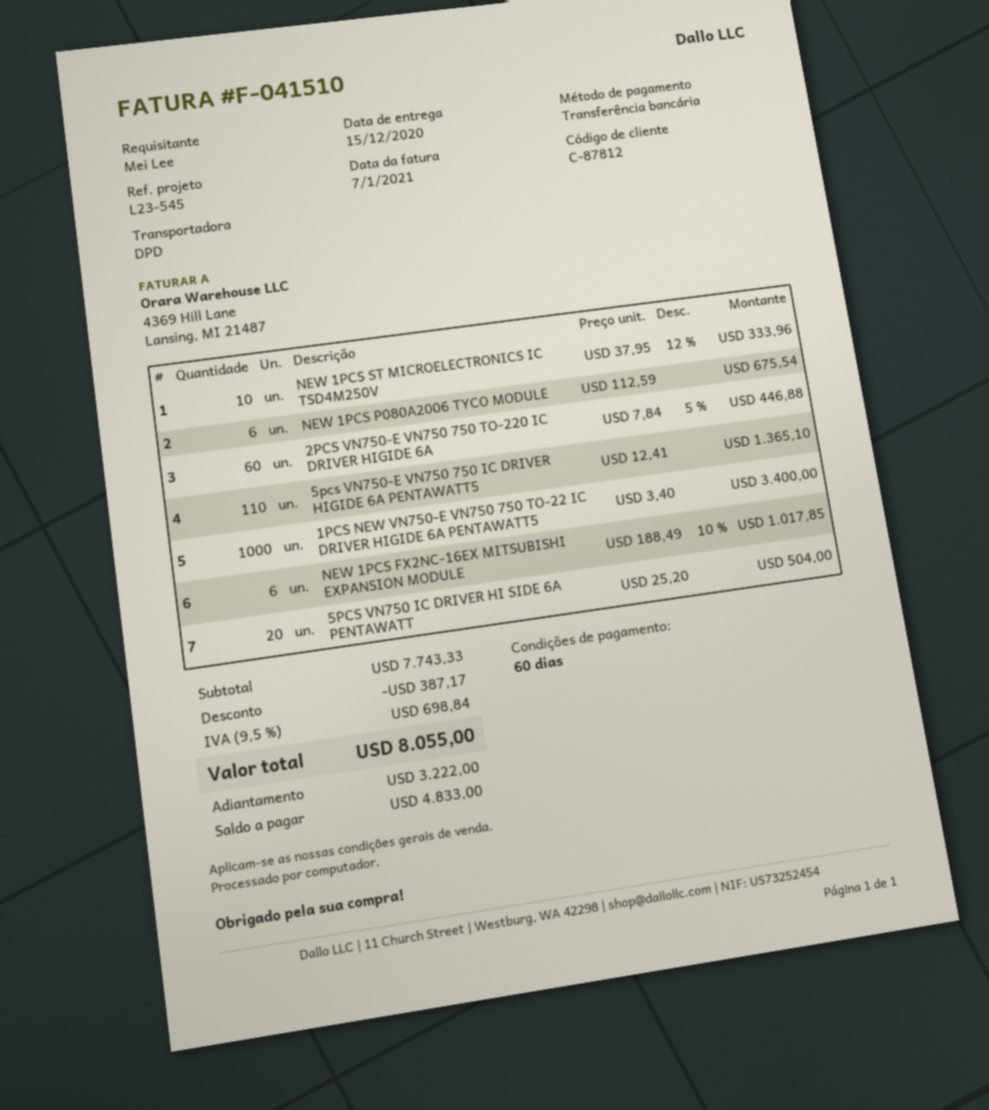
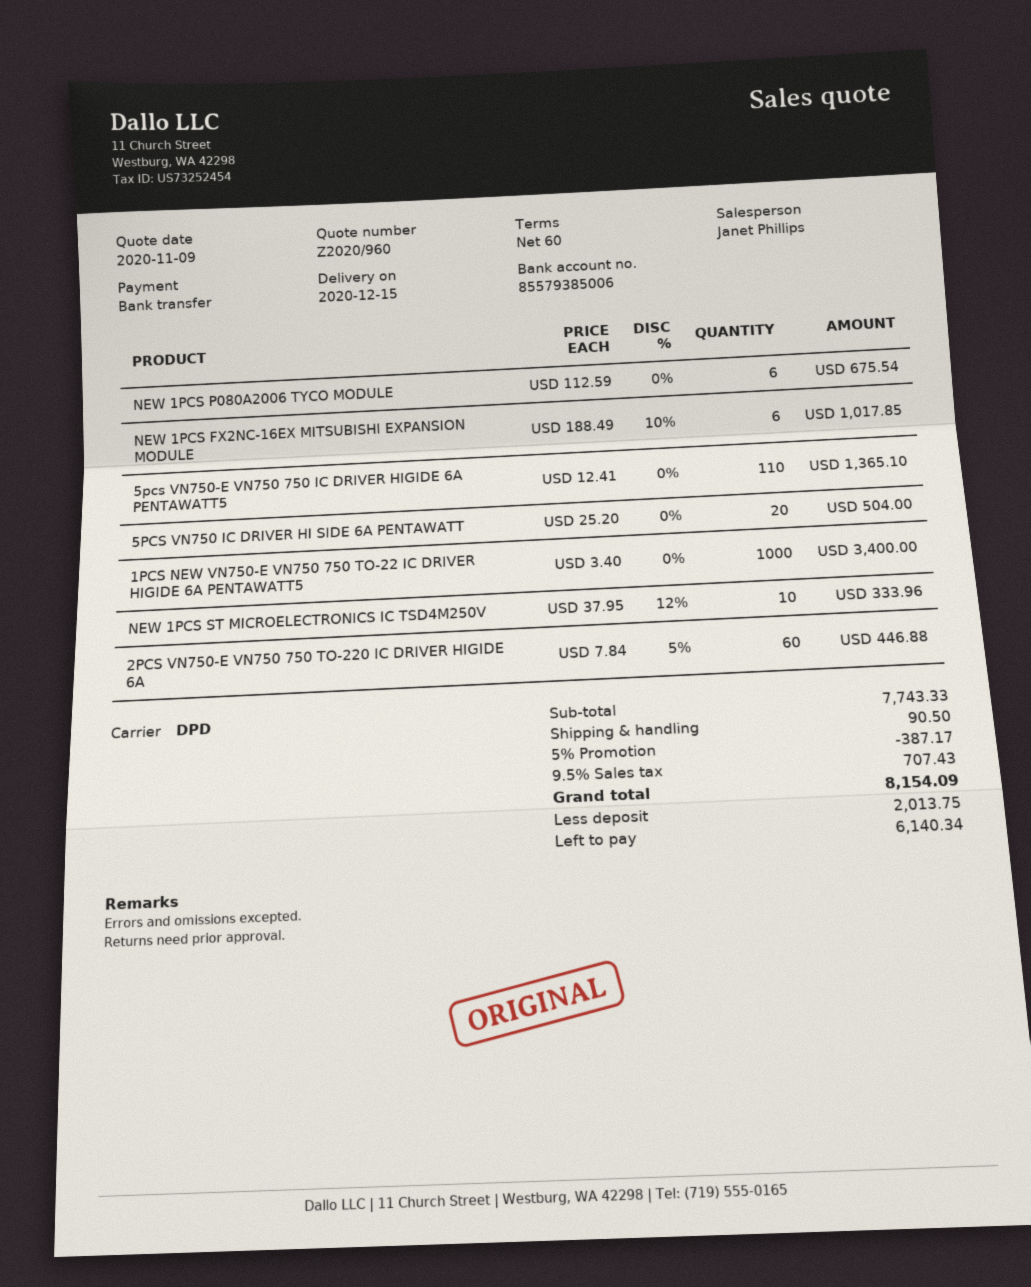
shipping: none -> 90.50
tax: 9.5% = 698.84 -> 9.5% = 707.43
total: 8055.00 -> 8154.09
deposit: 3222.00 -> 2013.75
balance: 4833.00 -> 6140.34

